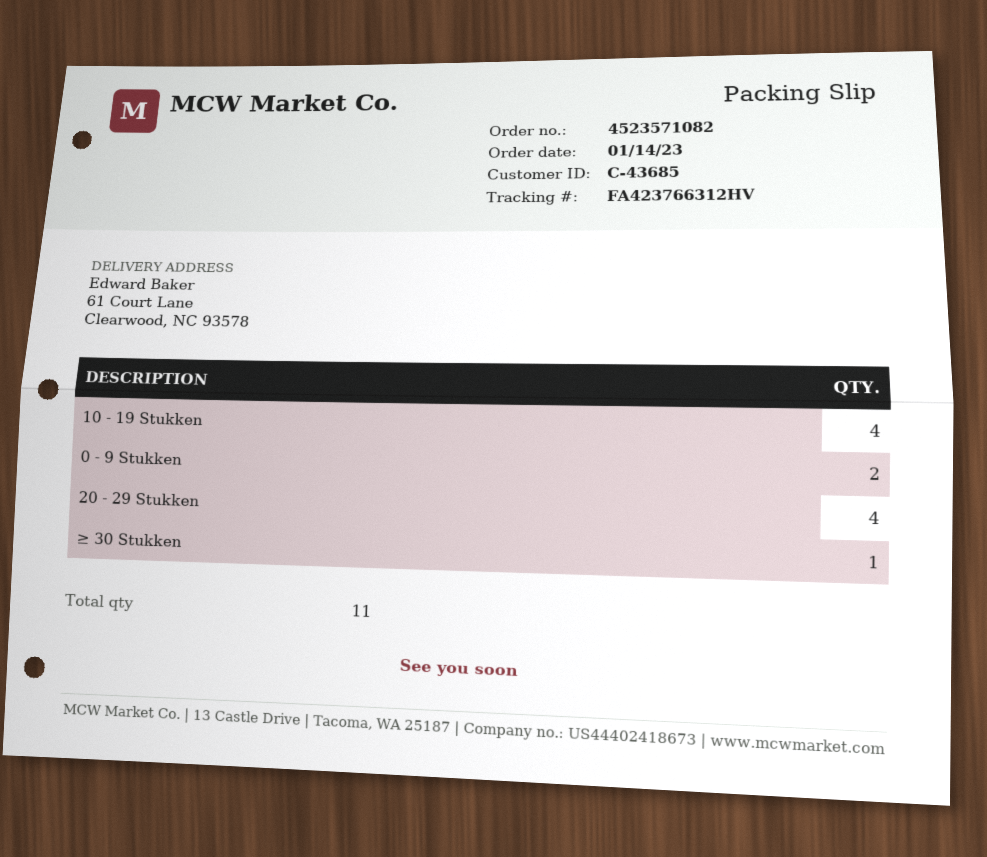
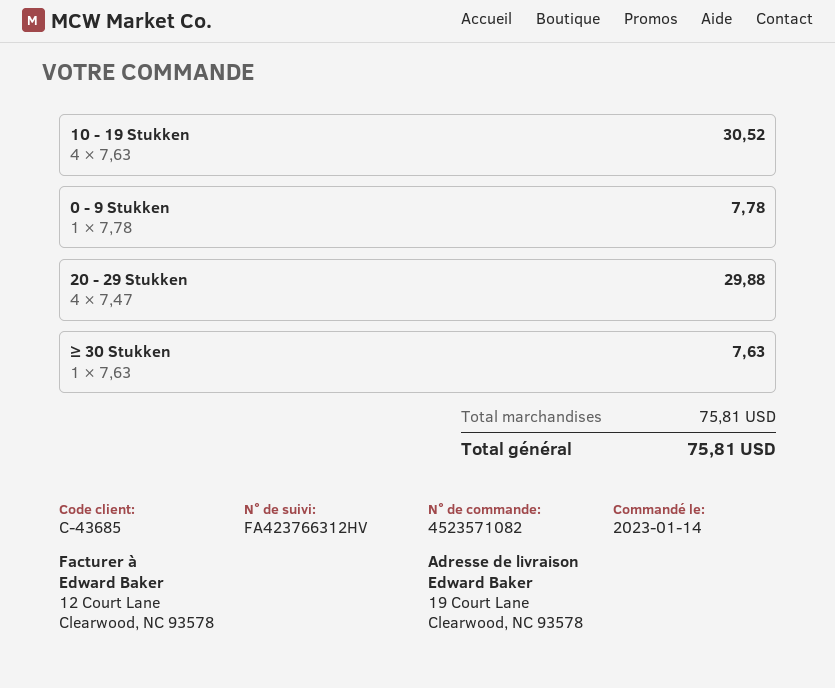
ship to: 61 Court Lane, Clearwood, NC 93578 -> 19 Court Lane, Clearwood, NC 93578
0 - 9 Stukken: 2 -> 1

